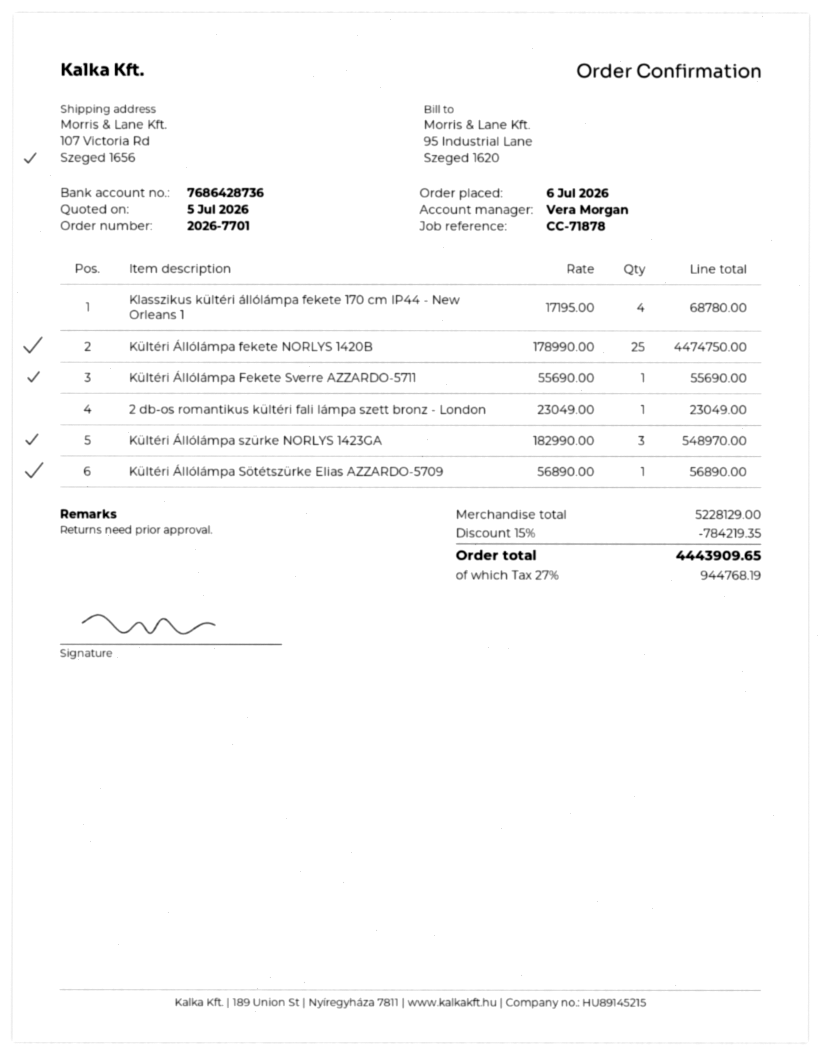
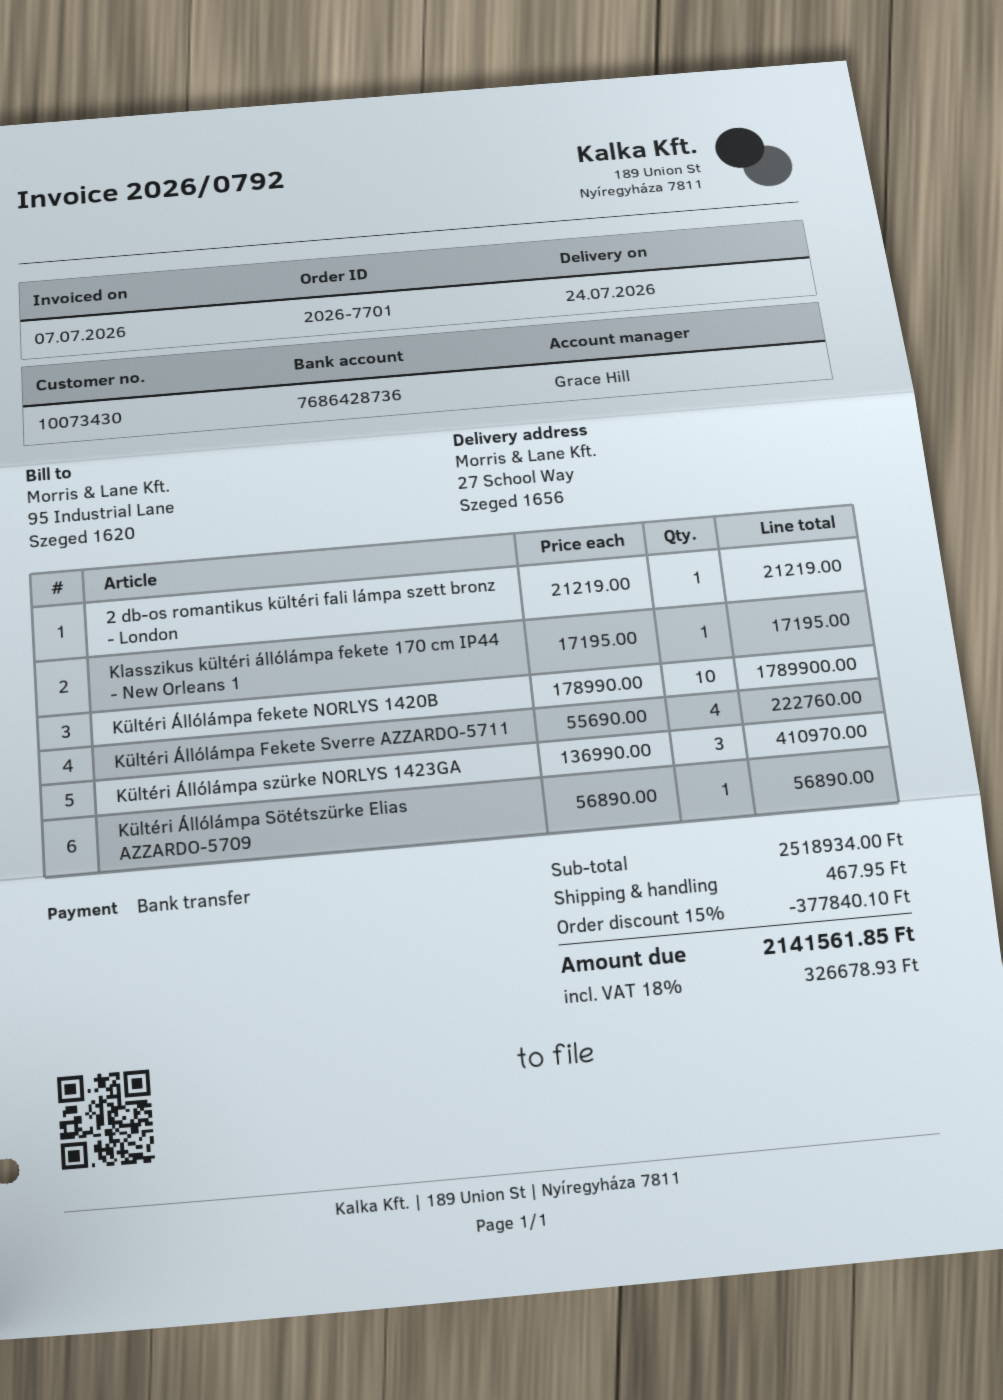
sales rep: Vera Morgan -> Grace Hill
ship to: 107 Victoria Rd, Szeged 1656 -> 27 School Way, Szeged 1656
Klasszikus kültéri állólámpa fekete 170 cm IP44 - New Orleans 1: 4 x 17195.00 = 68780.00 -> 1 x 17195.00 = 17195.00
Kültéri Állólámpa fekete NORLYS 1420B: 25 x 178990.00 = 4474750.00 -> 10 x 178990.00 = 1789900.00
Kültéri Állólámpa Fekete Sverre AZZARDO-5711: 1 x 55690.00 = 55690.00 -> 4 x 55690.00 = 222760.00
2 db-os romantikus kültéri fali lámpa szett bronz - London: 1 x 23049.00 = 23049.00 -> 1 x 21219.00 = 21219.00
Kültéri Állólámpa szürke NORLYS 1423GA: 3 x 182990.00 = 548970.00 -> 3 x 136990.00 = 410970.00
subtotal: 5228129.00 -> 2518934.00
discount: 15% = 784219.35 -> 15% = 377840.10
shipping: none -> 467.95
tax: 27% = 944768.19 -> 18% = 326678.93
total: 4443909.65 -> 2141561.85

